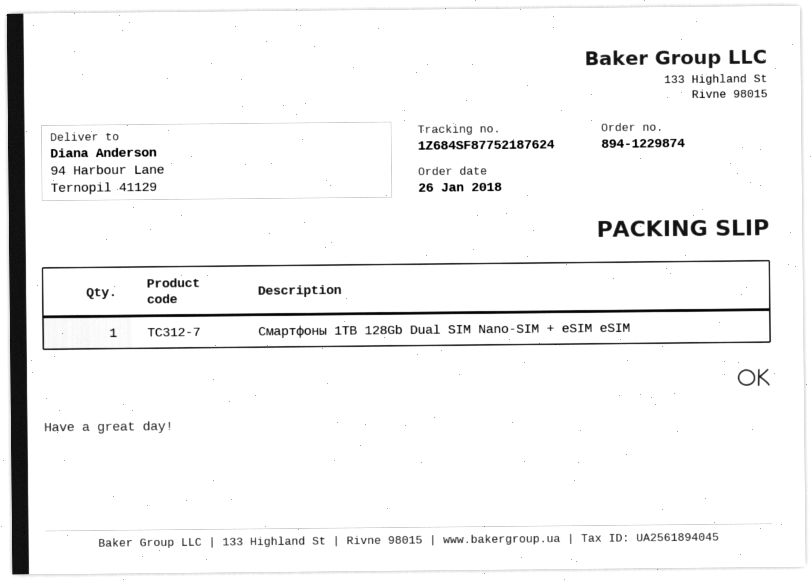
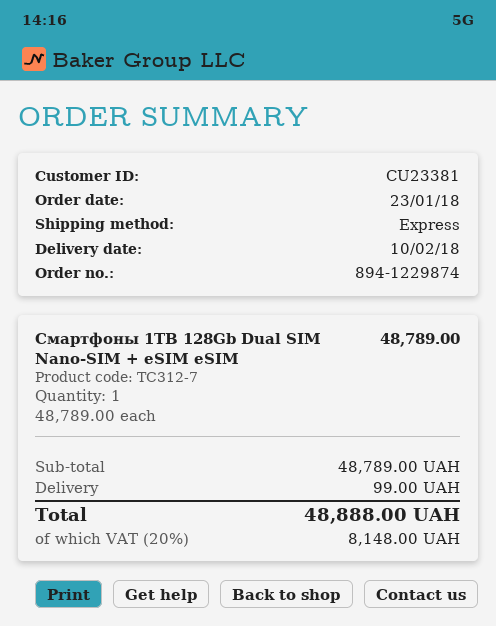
order date: 2018-01-26 -> 2018-01-23

